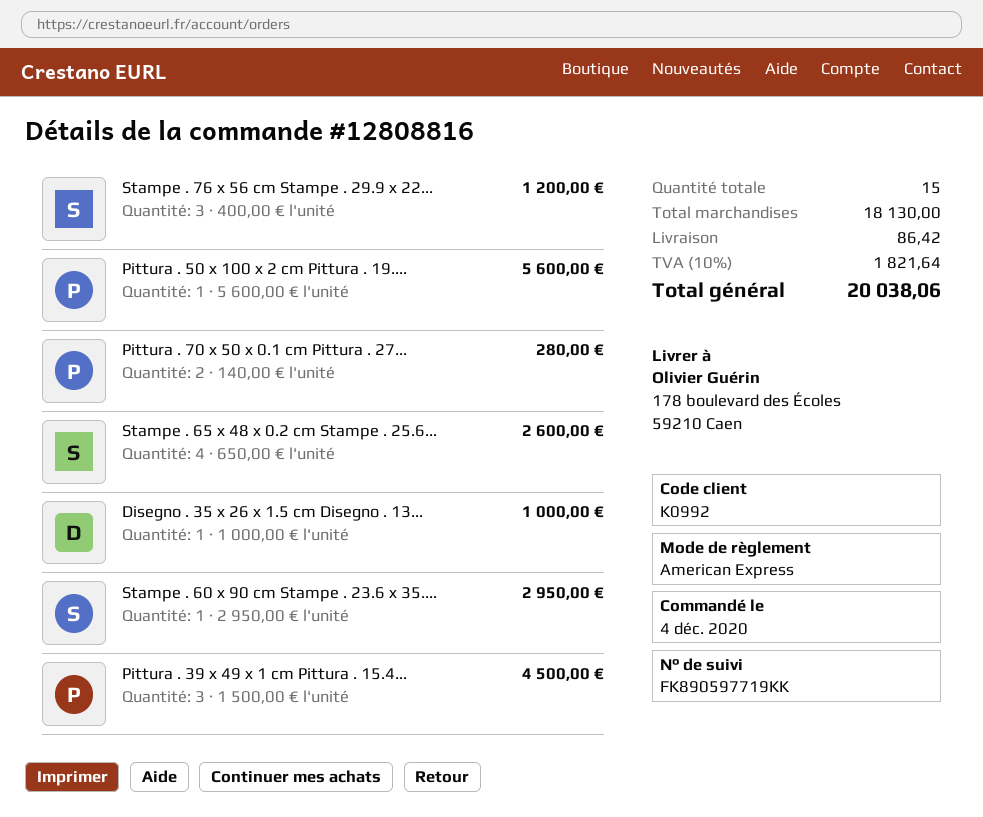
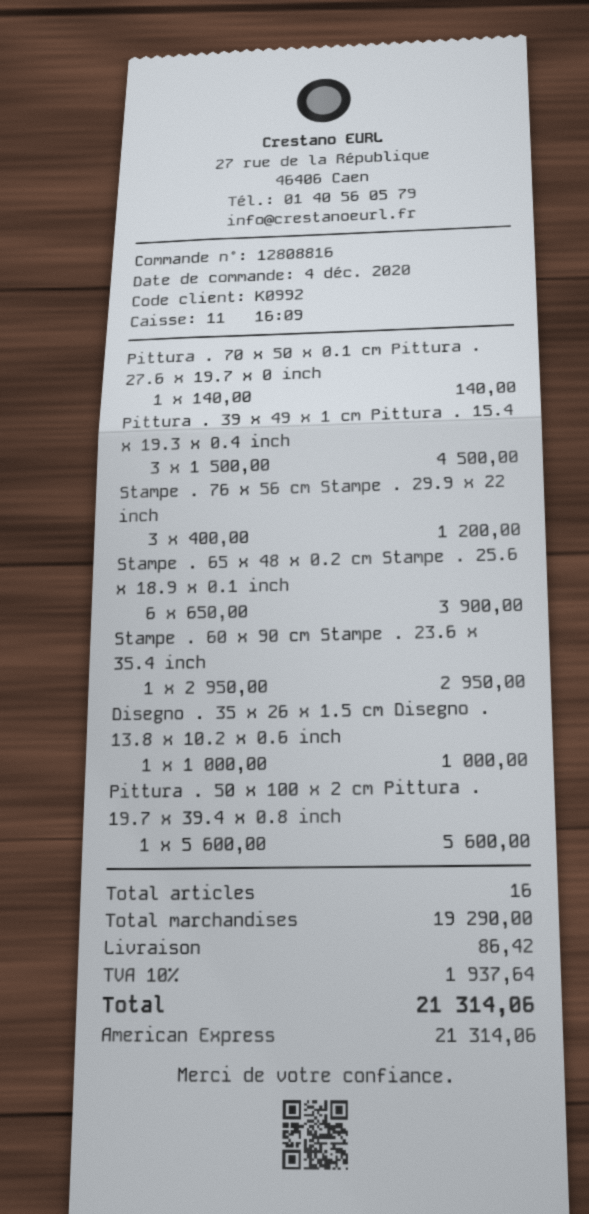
Pittura . 70 x 50 x 0.1 cm Pittura . 27...: 2 x 140.00 = 280.00 -> 1 x 140.00 = 140.00
Stampe . 65 x 48 x 0.2 cm Stampe . 25.6...: 4 x 650.00 = 2600.00 -> 6 x 650.00 = 3900.00
total quantity: 15 -> 16
subtotal: 18130.00 -> 19290.00
tax: 10% = 1821.64 -> 10% = 1937.64
total: 20038.06 -> 21314.06

